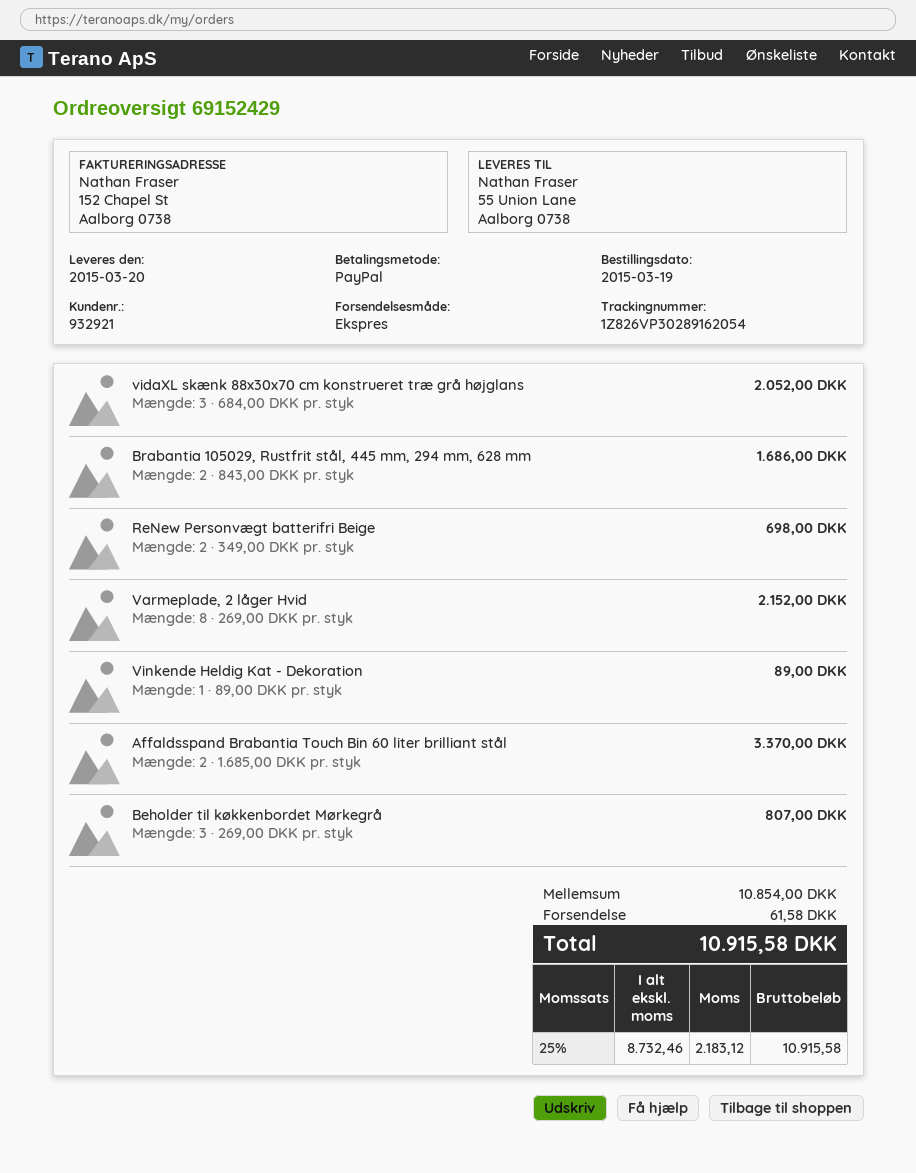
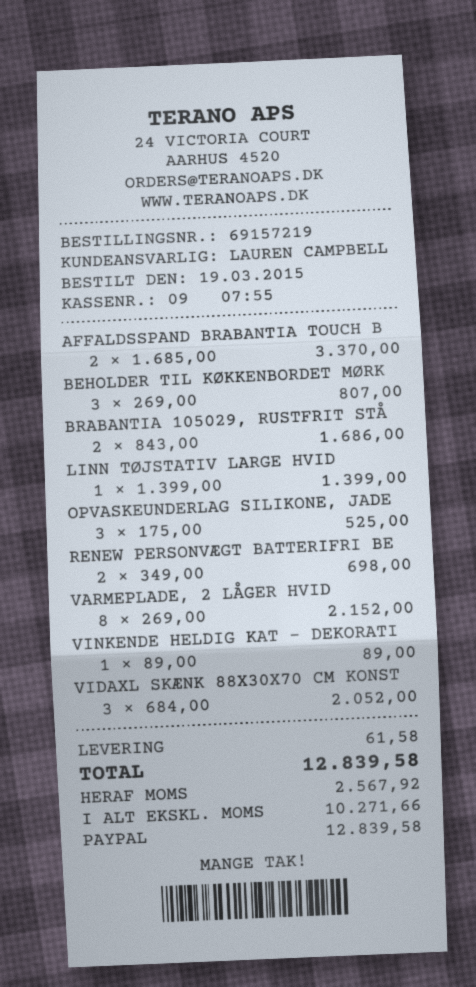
order number: 69152429 -> 69157219
LINN TØJSTATIV LARGE HVID: none -> 1 x 1399.00 = 1399.00
OPVASKEUNDERLAG SILIKONE, JADE: none -> 3 x 175.00 = 525.00
net: 8732.46 -> 10271.66
tax: 2183.12 -> 2567.92
total: 10915.58 -> 12839.58

